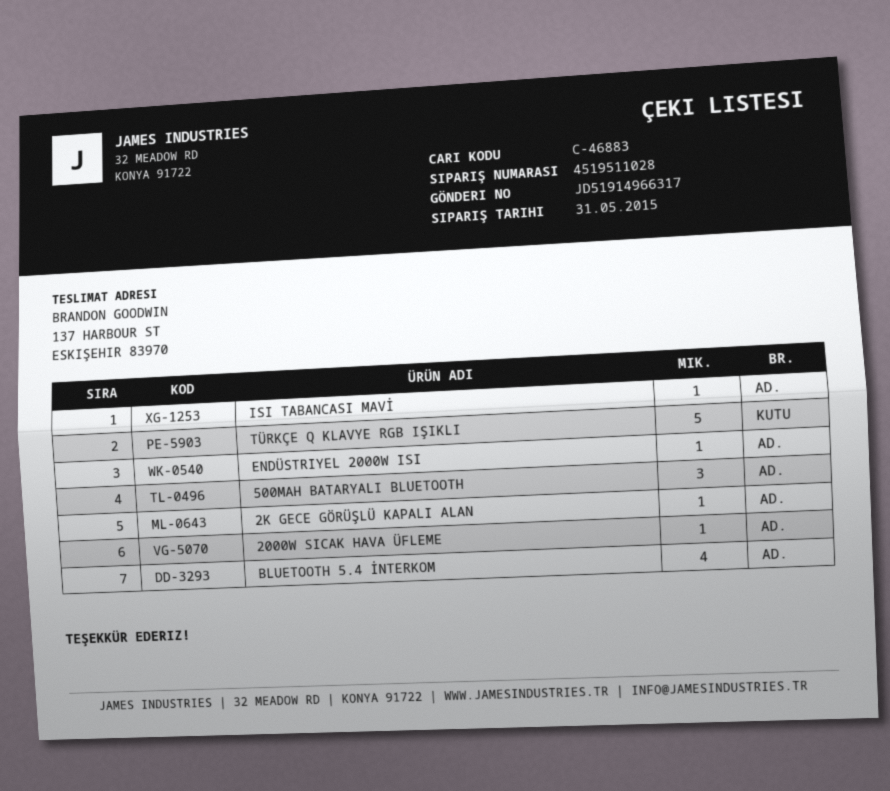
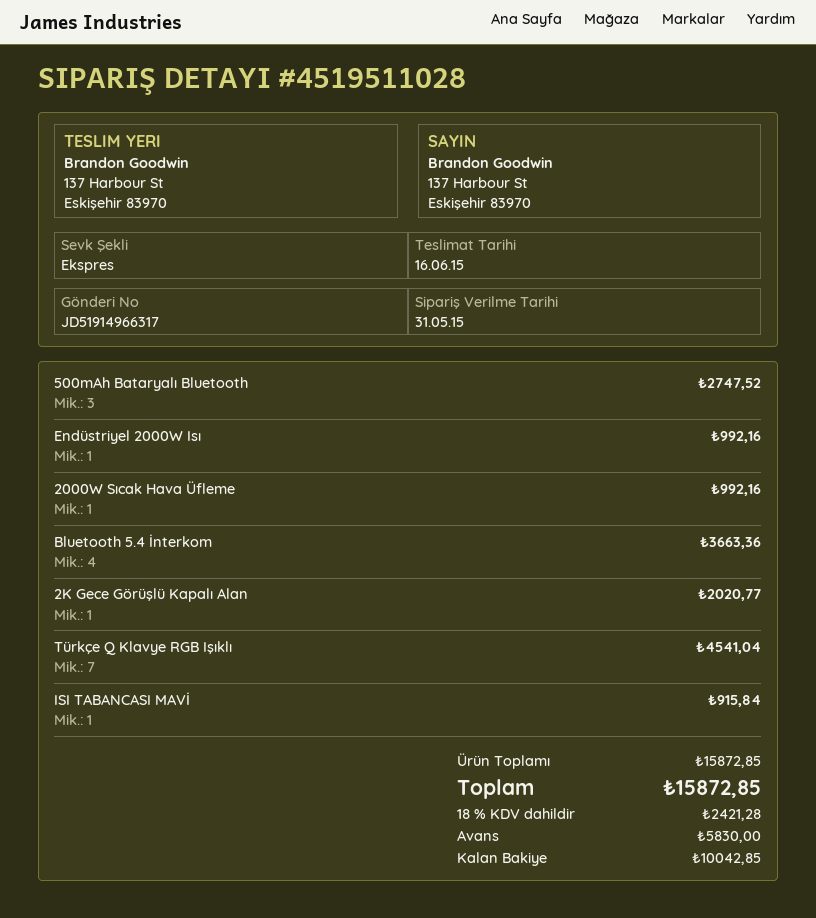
TÜRKÇE Q KLAVYE RGB IŞIKLI: 5 -> 7

